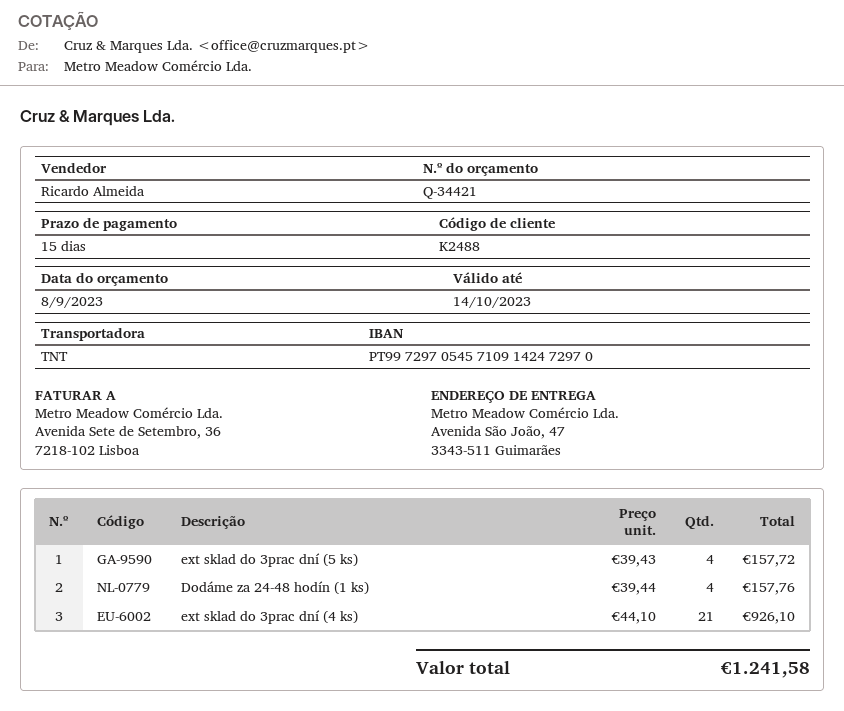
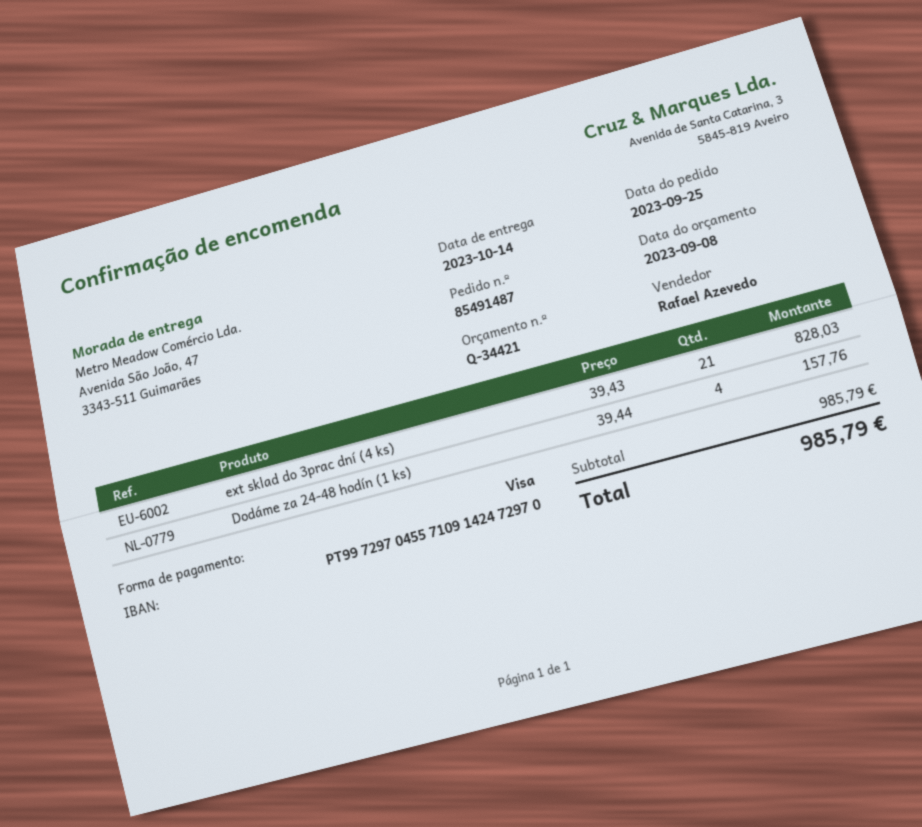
sales rep: Ricardo Almeida -> Rafael Azevedo
bank account: PT99729705457109142472970 -> PT99729704557109142472970
ext sklad do 3prac dní (5 ks): 4 x 39.43 = 157.72 -> none
ext sklad do 3prac dní (4 ks): 21 x 44.10 = 926.10 -> 21 x 39.43 = 828.03
total: 1241.58 -> 985.79

